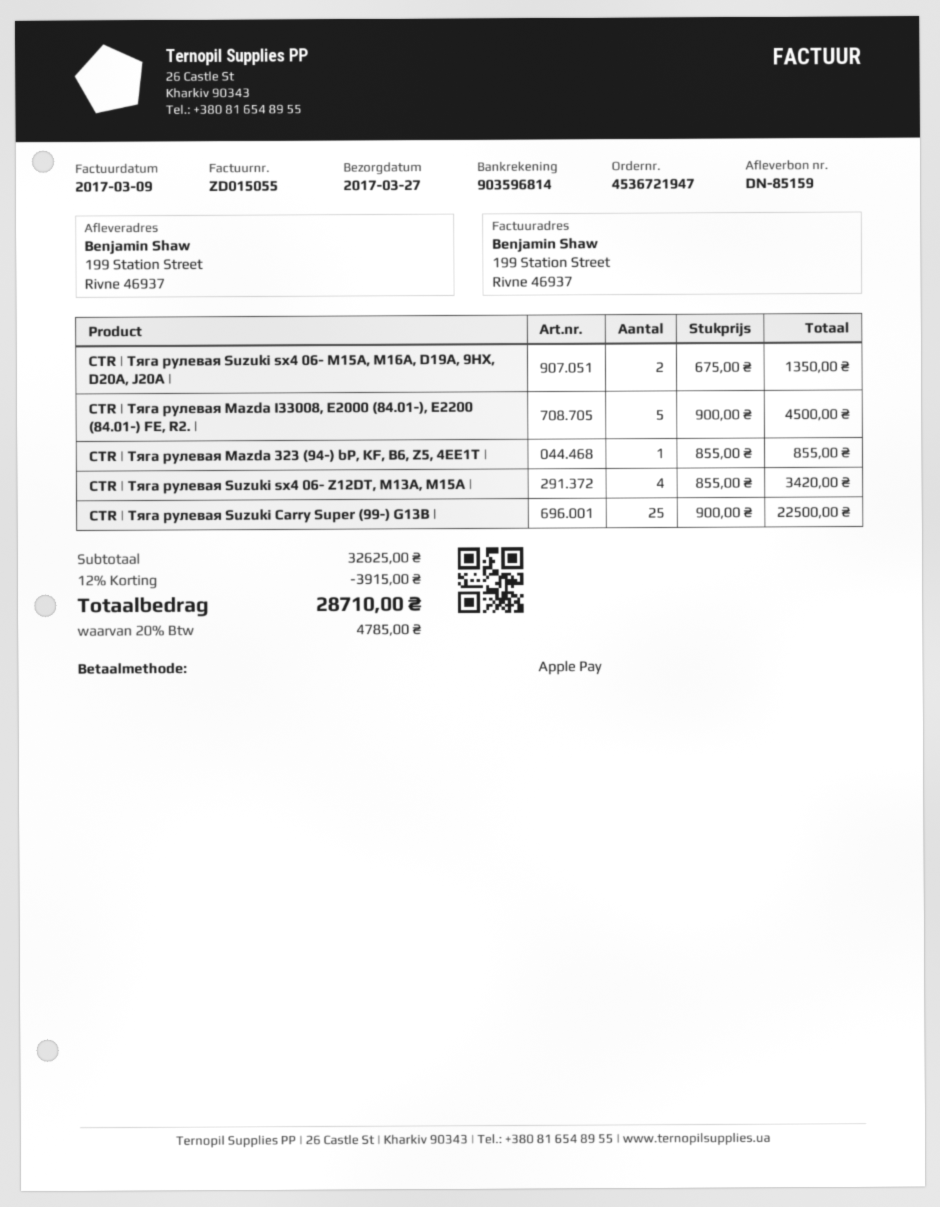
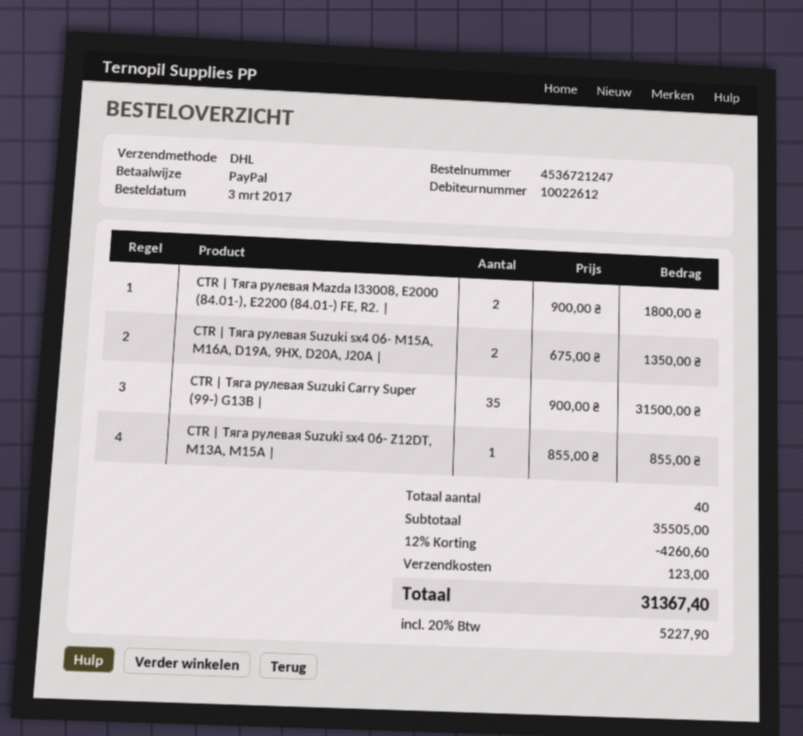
order number: 4536721947 -> 4536721247
payment method: Apple Pay -> PayPal
CTR | Тяга рулевая Mazda I33008, E2000 (84.01-), E2200 (84.01-) FE, R2. |: 5 x 900.00 = 4500.00 -> 2 x 900.00 = 1800.00
CTR | Тяга рулевая Mazda 323 (94-) bP, KF, B6, Z5, 4EE1T |: 1 x 855.00 = 855.00 -> none
CTR | Тяга рулевая Suzuki sx4 06- Z12DT, M13A, M15A |: 4 x 855.00 = 3420.00 -> 1 x 855.00 = 855.00
CTR | Тяга рулевая Suzuki Carry Super (99-) G13B |: 25 x 900.00 = 22500.00 -> 35 x 900.00 = 31500.00
subtotal: 32625.00 -> 35505.00
discount: 12% = 3915.00 -> 12% = 4260.60
shipping: none -> 123.00
tax: 20% = 4785.00 -> 20% = 5227.90
total: 28710.00 -> 31367.40

